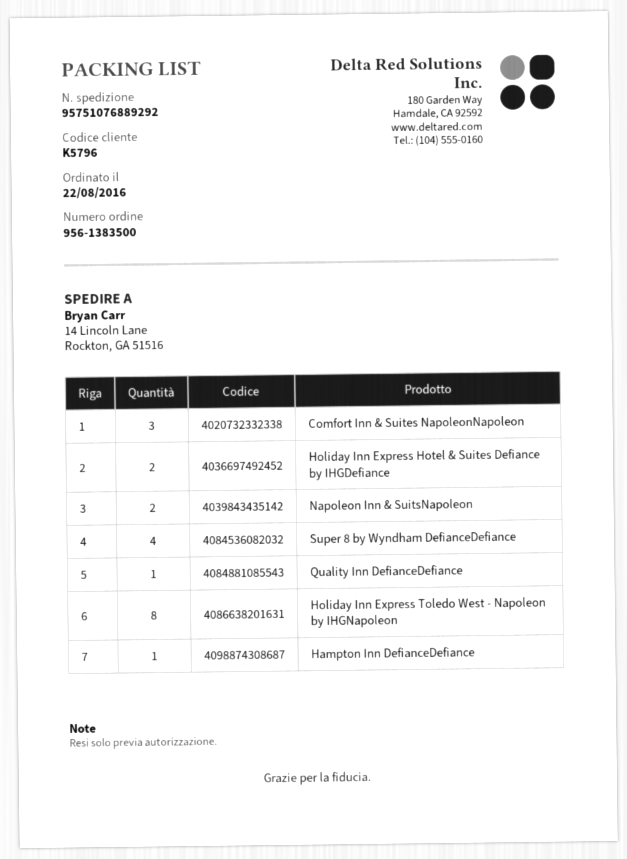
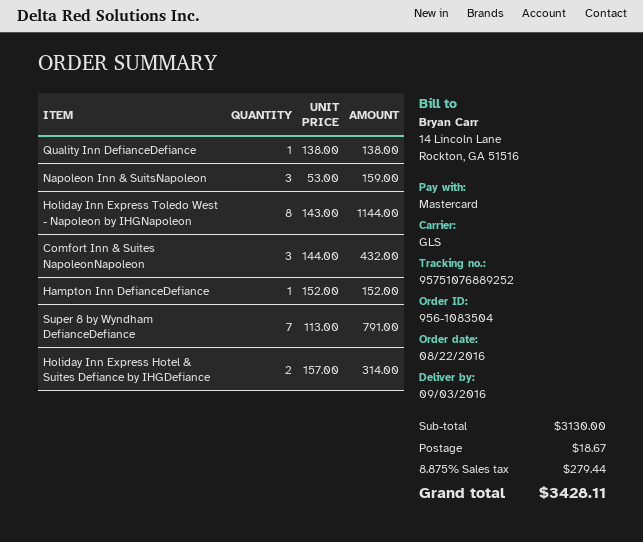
order number: 956-1383500 -> 956-1083504
tracking number: 95751076889292 -> 95751076889252
Napoleon Inn & SuitsNapoleon: 2 -> 3
Super 8 by Wyndham DefianceDefiance: 4 -> 7

